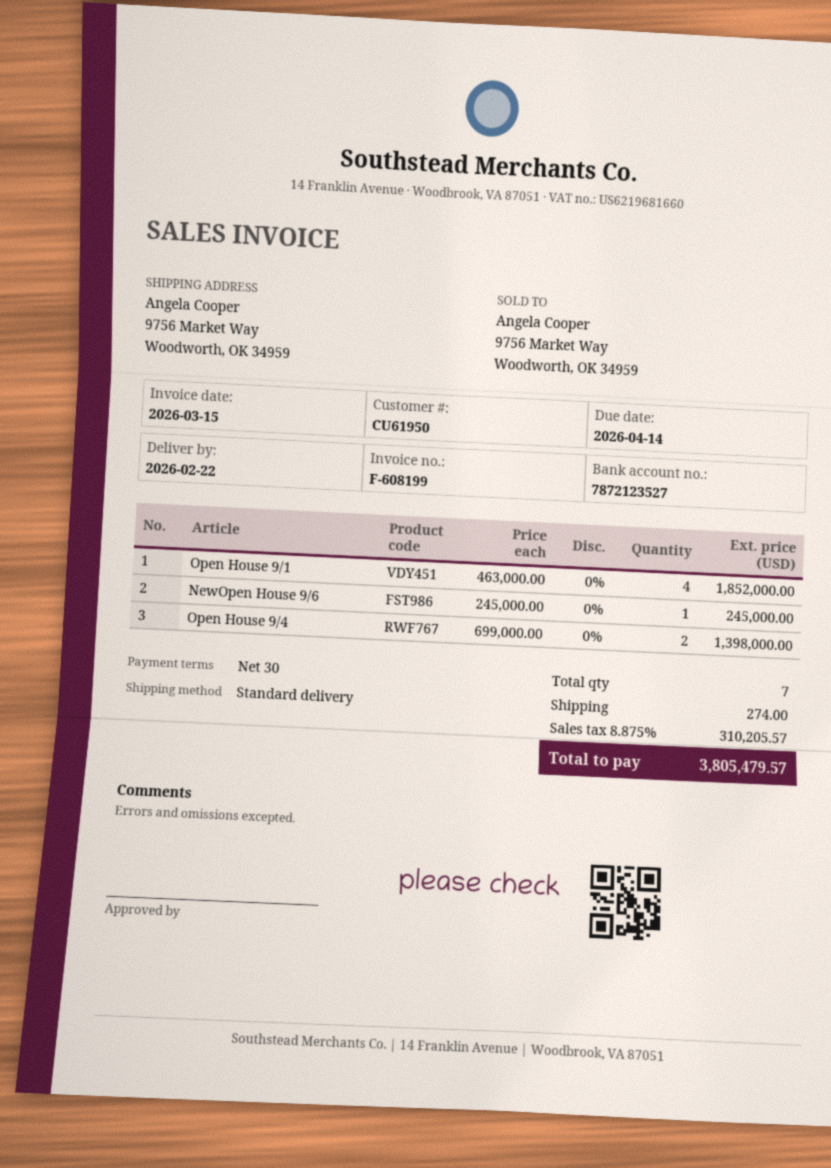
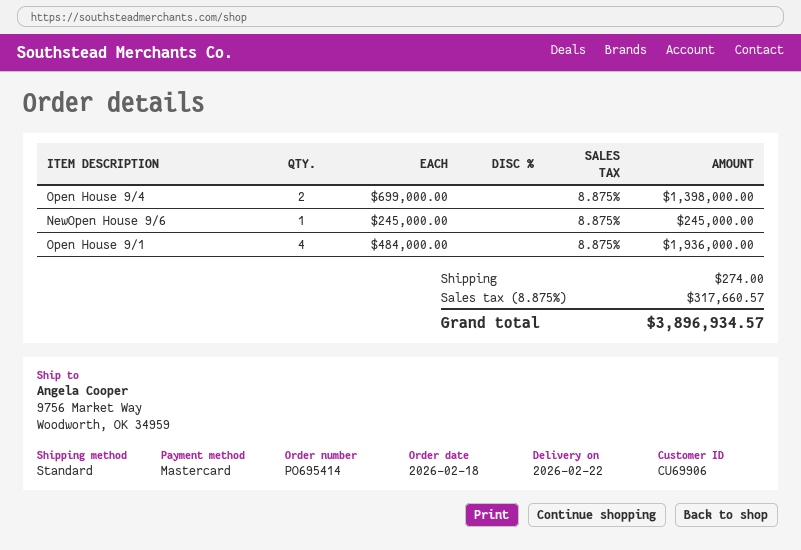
customer number: CU61950 -> CU69906
Open House 9/1: 4 x 463000.00 = 1852000.00 -> 4 x 484000.00 = 1936000.00
tax: 8.875% = 310205.57 -> 8.875% = 317660.57
total: 3805479.57 -> 3896934.57

